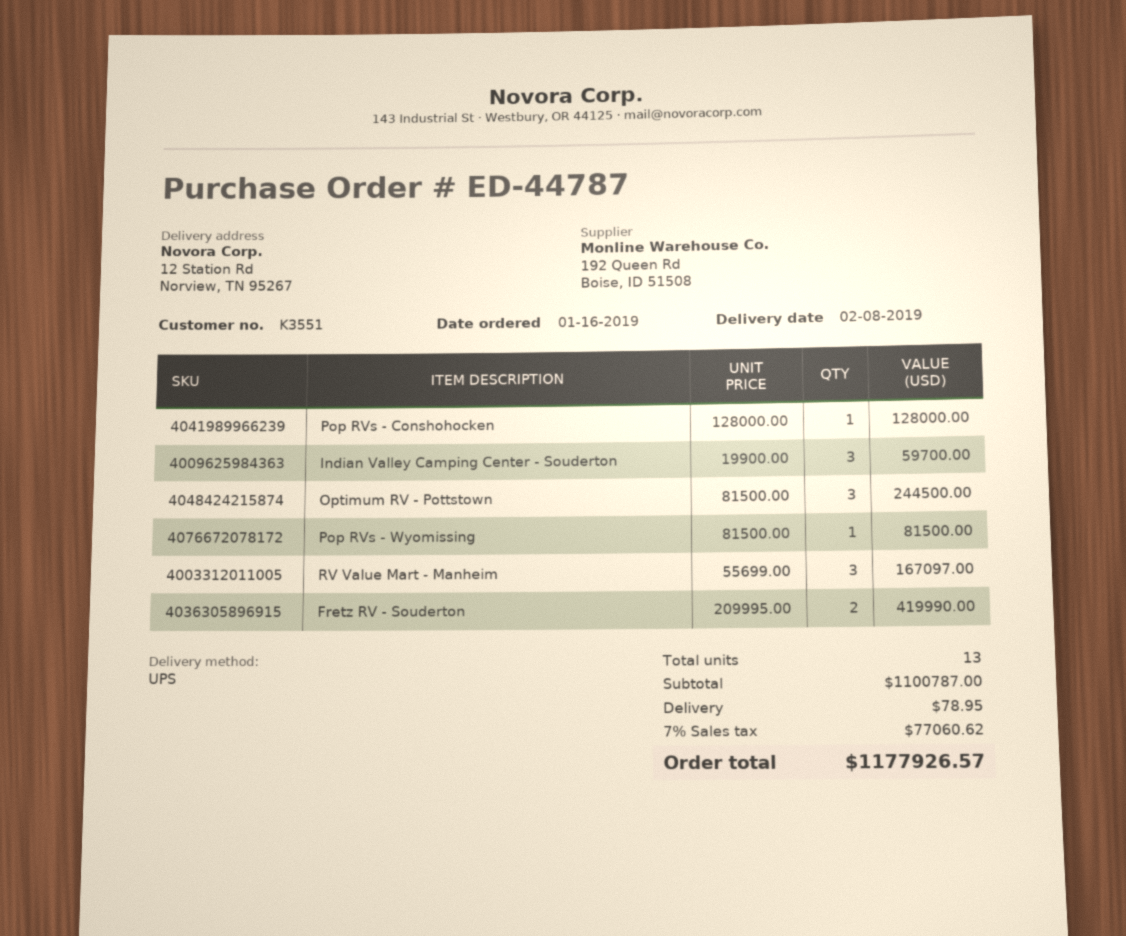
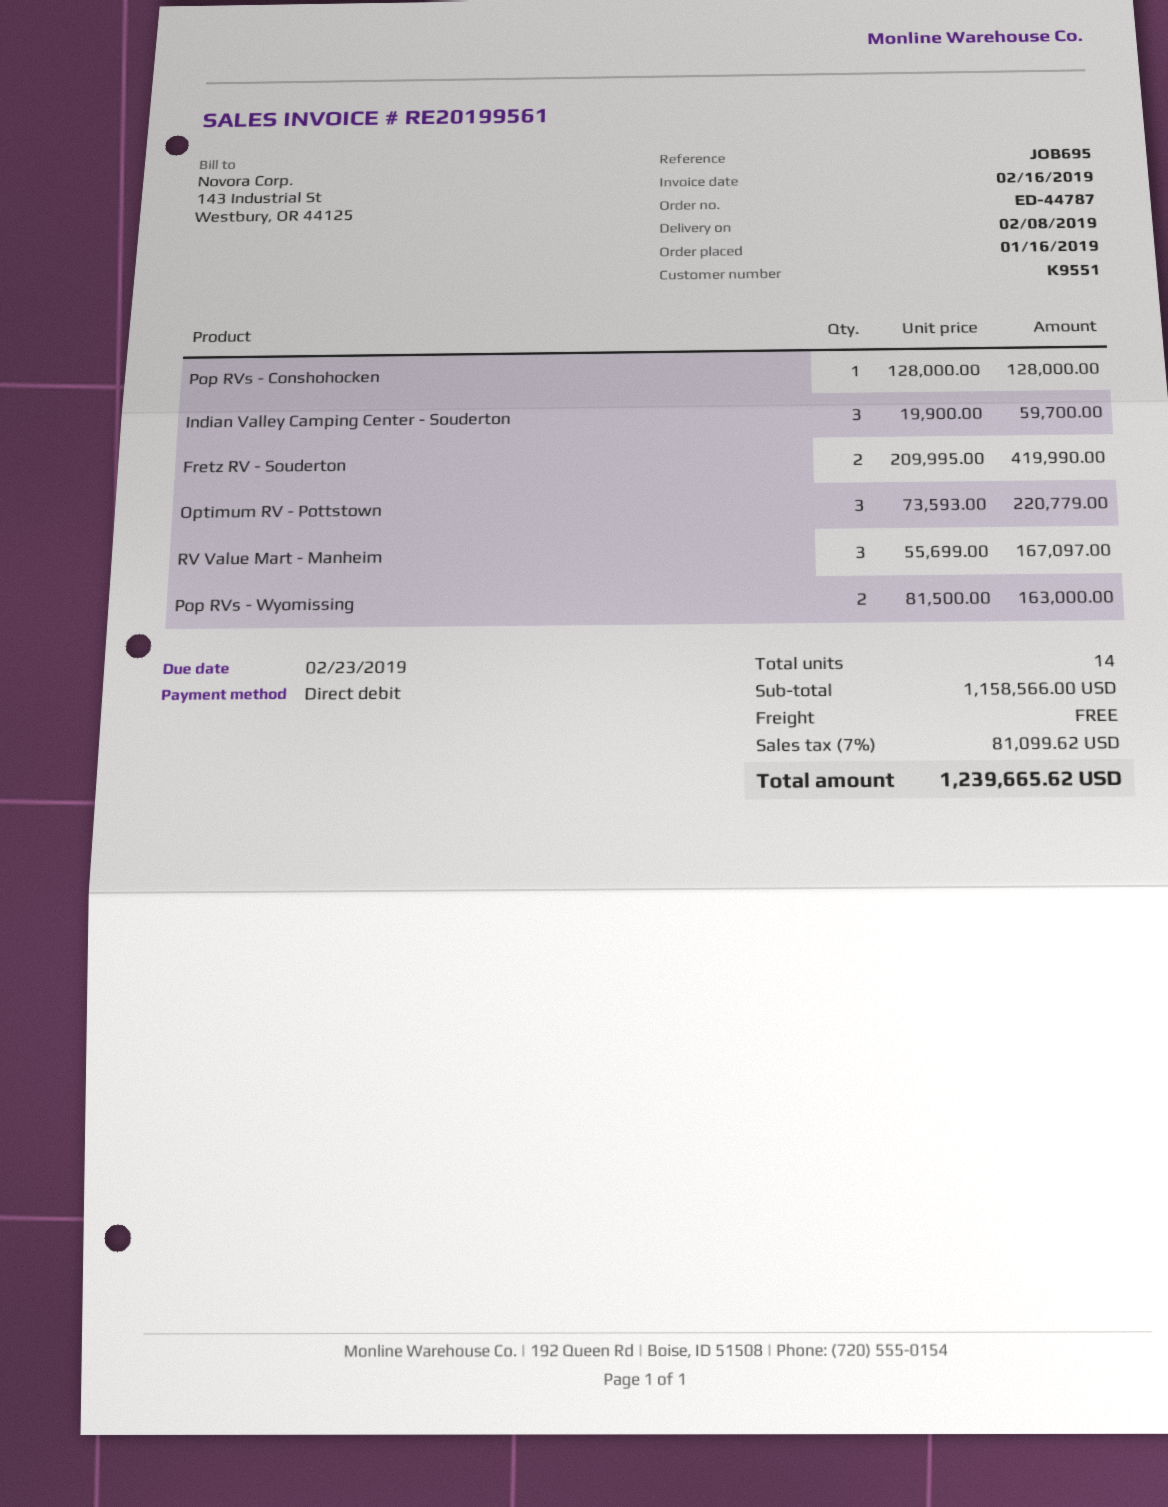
customer number: K3551 -> K9551
Optimum RV - Pottstown: 3 x 81500.00 = 244500.00 -> 3 x 73593.00 = 220779.00
Pop RVs - Wyomissing: 1 x 81500.00 = 81500.00 -> 2 x 81500.00 = 163000.00
total quantity: 13 -> 14
subtotal: 1100787.00 -> 1158566.00
shipping: 78.95 -> 0.00
tax: 7% = 77060.62 -> 7% = 81099.62
total: 1177926.57 -> 1239665.62

